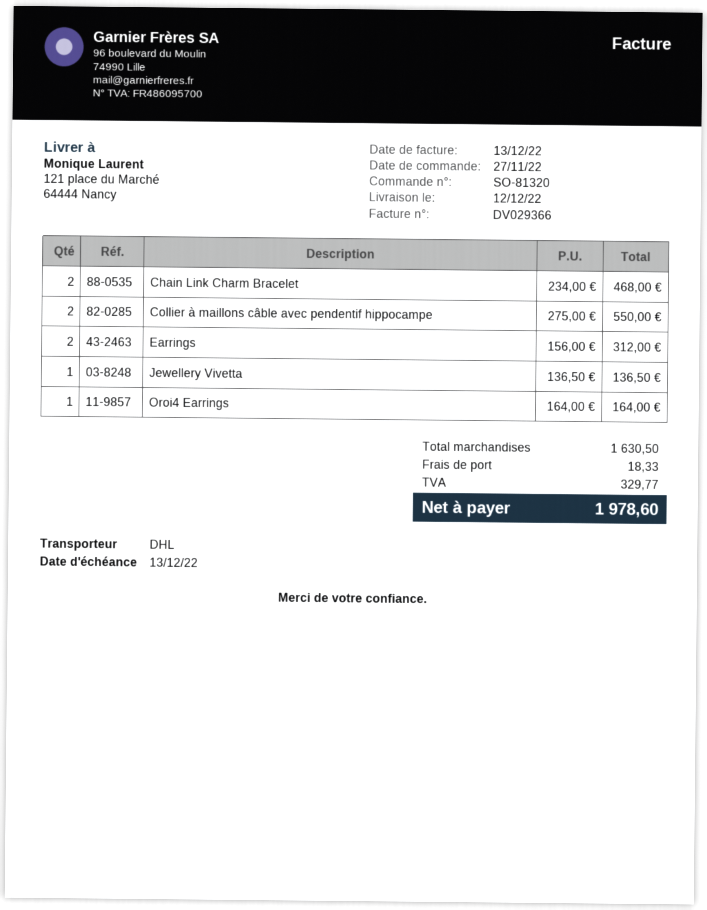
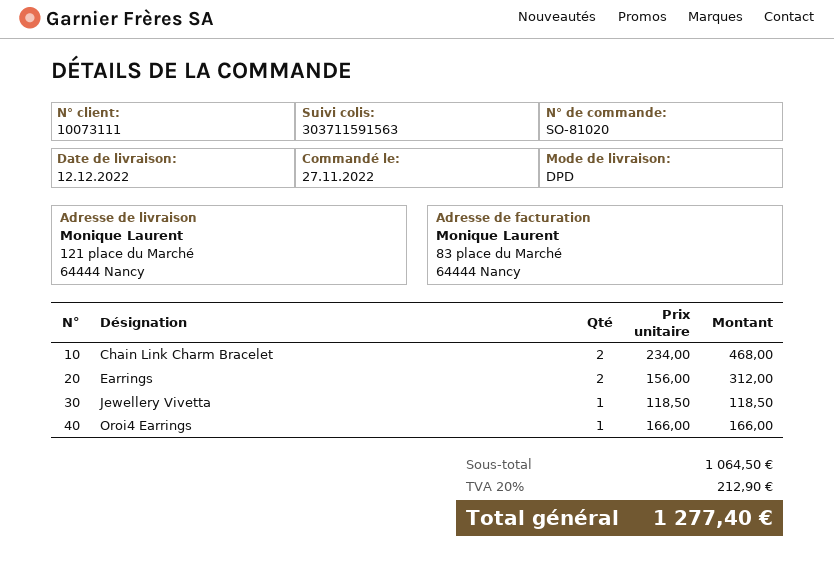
order number: SO-81320 -> SO-81020
shipping method: DHL -> DPD
Collier à maillons câble avec pendentif hippocampe: 2 x 275.00 = 550.00 -> none
Jewellery Vivetta: 1 x 136.50 = 136.50 -> 1 x 118.50 = 118.50
Oroi4 Earrings: 1 x 164.00 = 164.00 -> 1 x 166.00 = 166.00
subtotal: 1630.50 -> 1064.50
shipping: 18.33 -> none
tax: 329.77 -> 212.90
total: 1978.60 -> 1277.40

